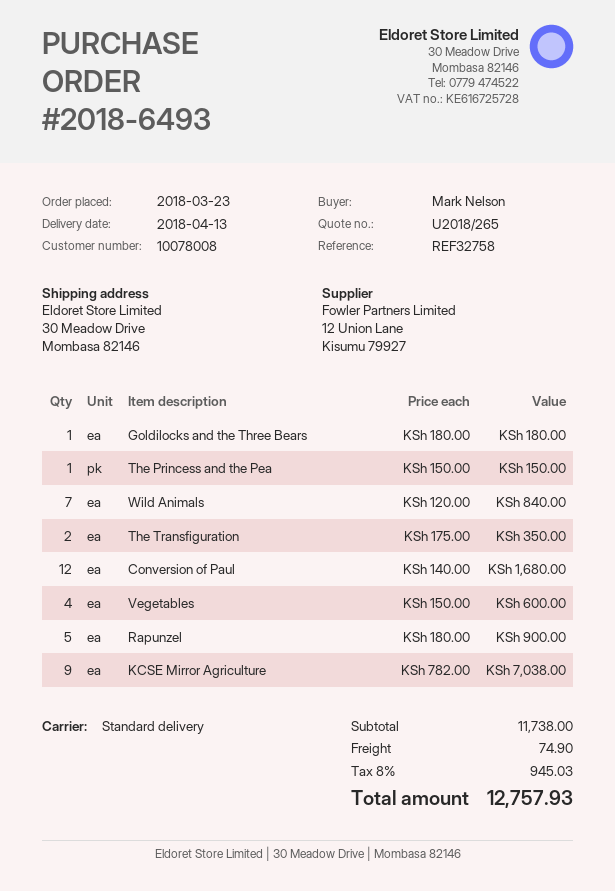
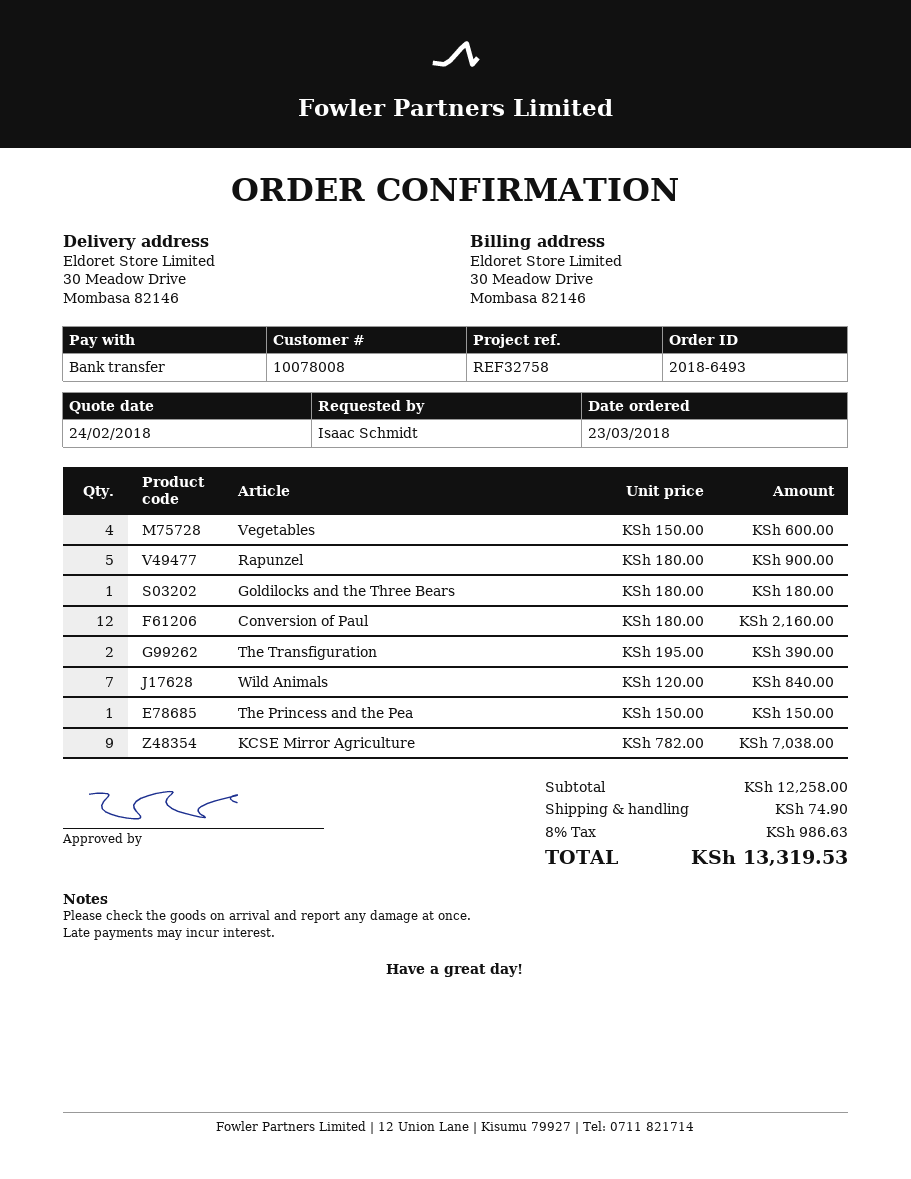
ordered by: Mark Nelson -> Isaac Schmidt
The Transfiguration: 2 x 175.00 = 350.00 -> 2 x 195.00 = 390.00
Conversion of Paul: 12 x 140.00 = 1680.00 -> 12 x 180.00 = 2160.00
subtotal: 11738.00 -> 12258.00
tax: 8% = 945.03 -> 8% = 986.63
total: 12757.93 -> 13319.53

